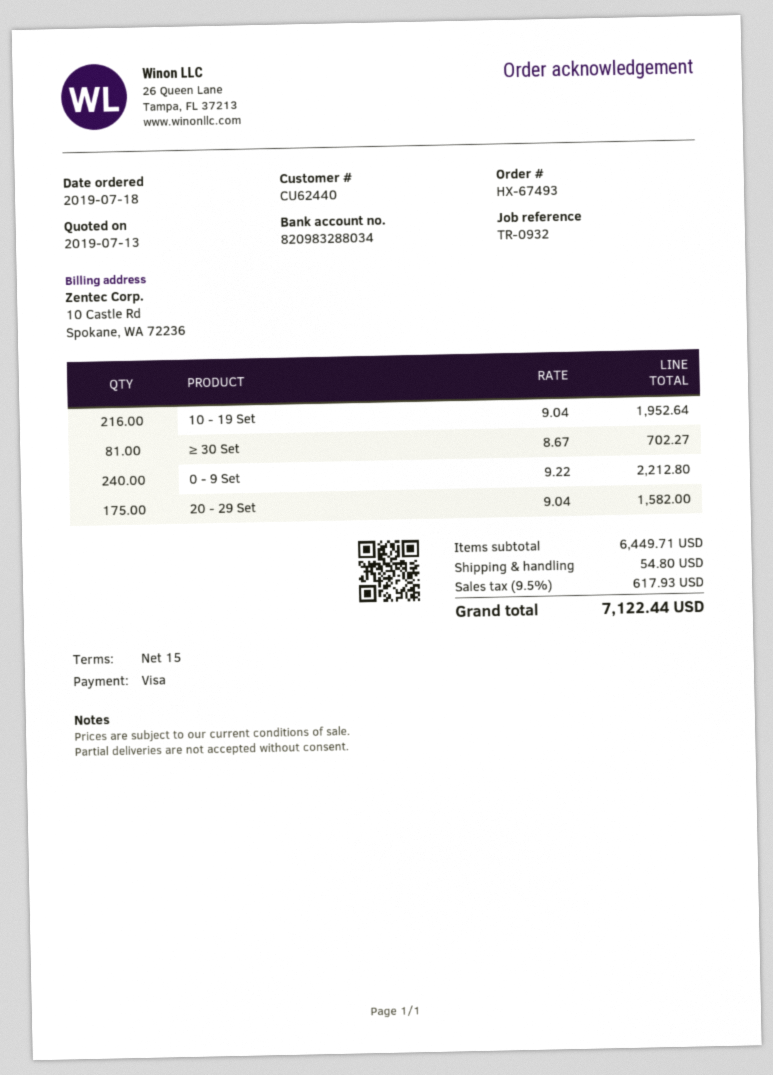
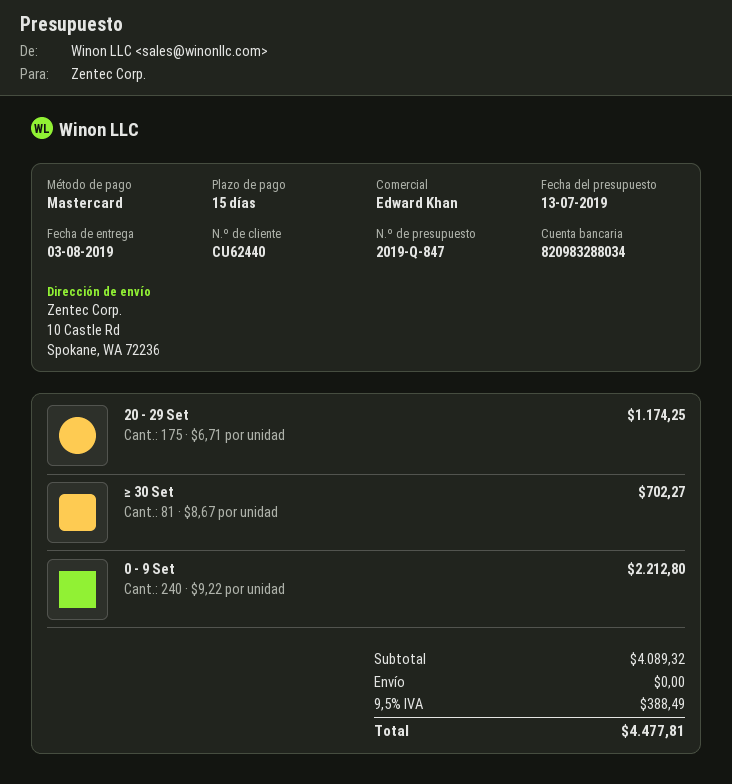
payment method: Visa -> Mastercard
10 - 19 Set: 216 x 9.04 = 1952.64 -> none
20 - 29 Set: 175 x 9.04 = 1582.00 -> 175 x 6.71 = 1174.25
subtotal: 6449.71 -> 4089.32
shipping: 54.80 -> 0.00
tax: 9.5% = 617.93 -> 9.5% = 388.49
total: 7122.44 -> 4477.81

